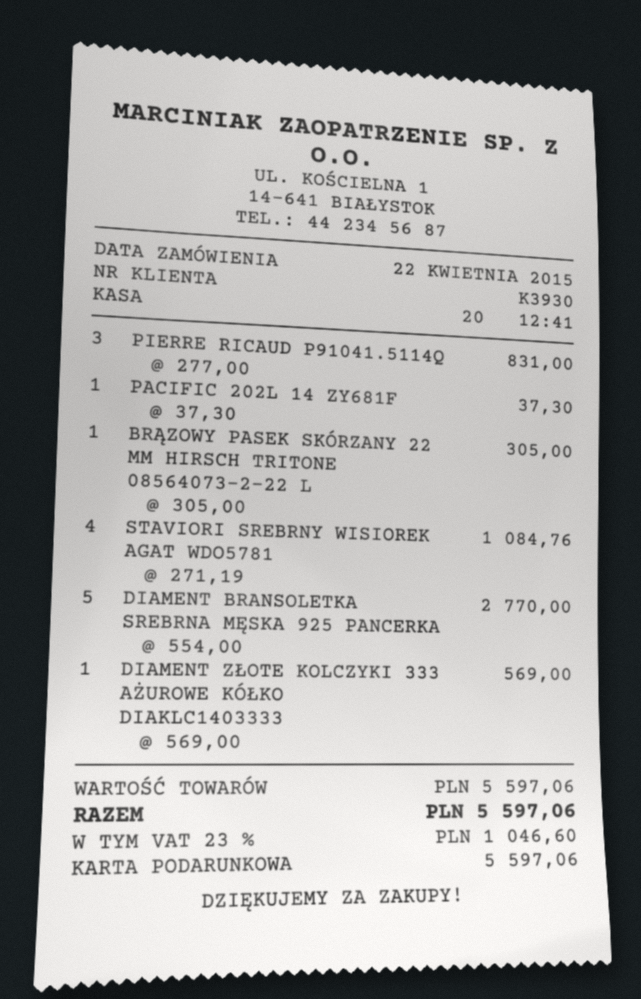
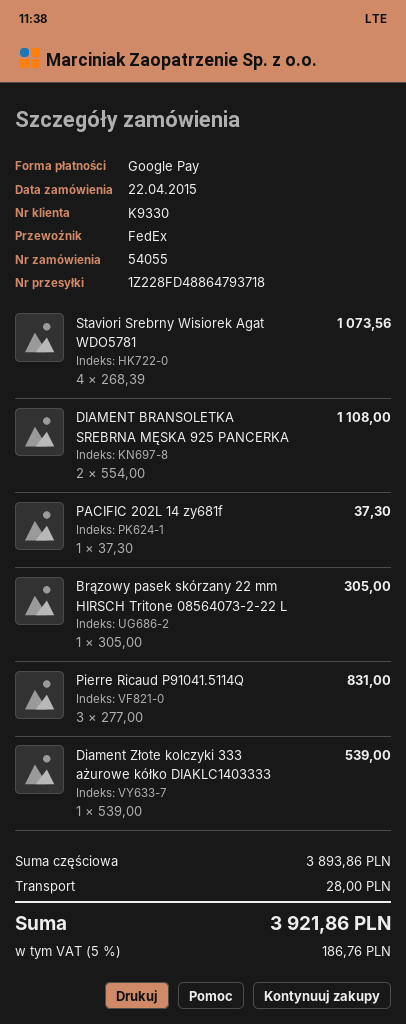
customer number: K3930 -> K9330
payment method: gift card -> Google Pay
STAVIORI SREBRNY WISIOREK AGAT WDO5781: 4 x 271.19 = 1084.76 -> 4 x 268.39 = 1073.56
DIAMENT BRANSOLETKA SREBRNA MĘSKA 925 PANCERKA: 5 x 554.00 = 2770.00 -> 2 x 554.00 = 1108.00
DIAMENT ZŁOTE KOLCZYKI 333 AŻUROWE KÓŁKO DIAKLC1403333: 1 x 569.00 = 569.00 -> 1 x 539.00 = 539.00
subtotal: 5597.06 -> 3893.86
shipping: none -> 28.00
tax: 23% = 1046.60 -> 5% = 186.76
total: 5597.06 -> 3921.86

